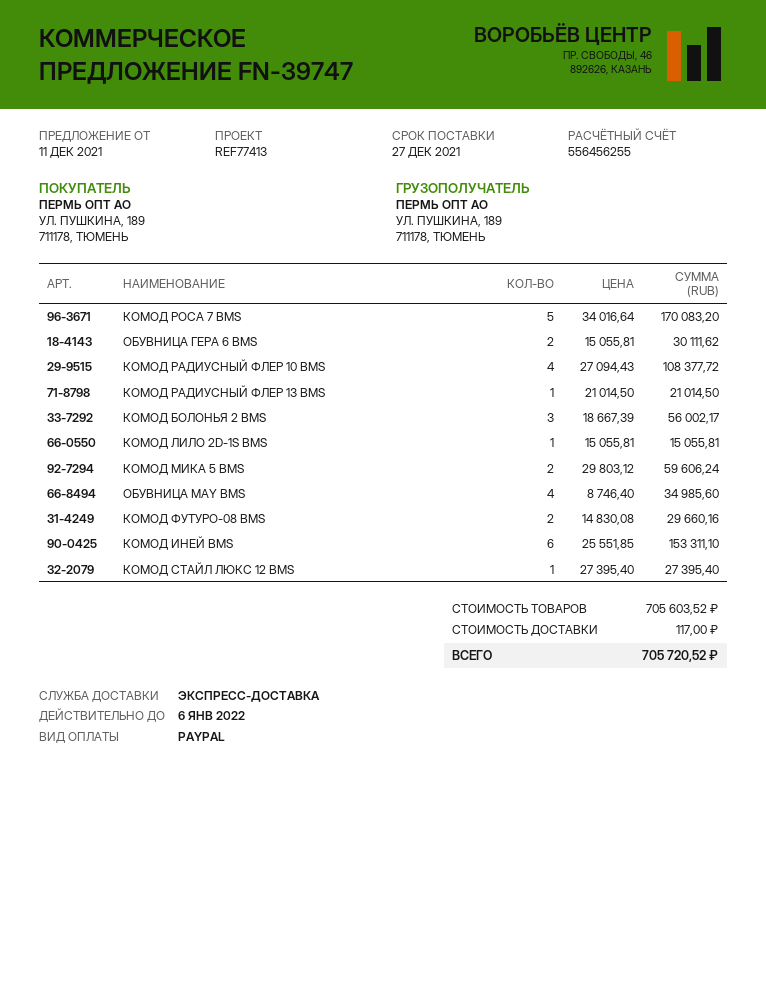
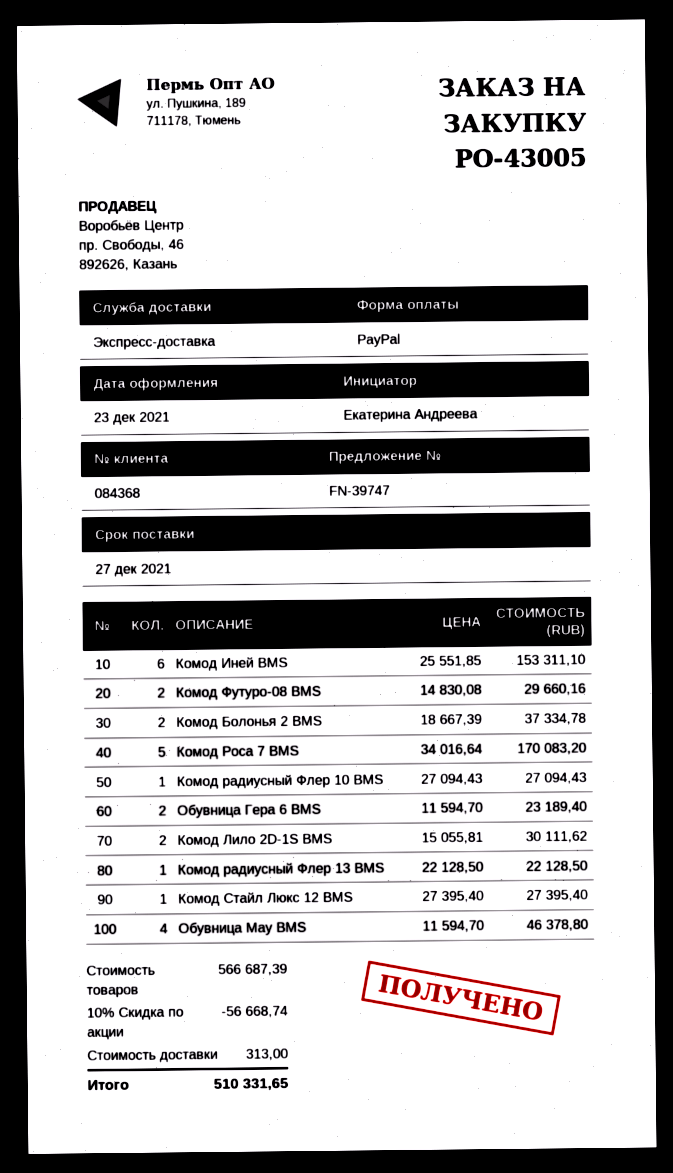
ОБУВНИЦА ГЕРА 6 BMS: 2 x 15055.81 = 30111.62 -> 2 x 11594.70 = 23189.40
КОМОД РАДИУСНЫЙ ФЛЕР 10 BMS: 4 x 27094.43 = 108377.72 -> 1 x 27094.43 = 27094.43
КОМОД РАДИУСНЫЙ ФЛЕР 13 BMS: 1 x 21014.50 = 21014.50 -> 1 x 22128.50 = 22128.50
КОМОД БОЛОНЬЯ 2 BMS: 3 x 18667.39 = 56002.17 -> 2 x 18667.39 = 37334.78
КОМОД ЛИЛО 2D-1S BMS: 1 x 15055.81 = 15055.81 -> 2 x 15055.81 = 30111.62
КОМОД МИКА 5 BMS: 2 x 29803.12 = 59606.24 -> none
ОБУВНИЦА MAY BMS: 4 x 8746.40 = 34985.60 -> 4 x 11594.70 = 46378.80
subtotal: 705603.52 -> 566687.39
discount: none -> 10% = 56668.74
shipping: 117.00 -> 313.00
total: 705720.52 -> 510331.65

